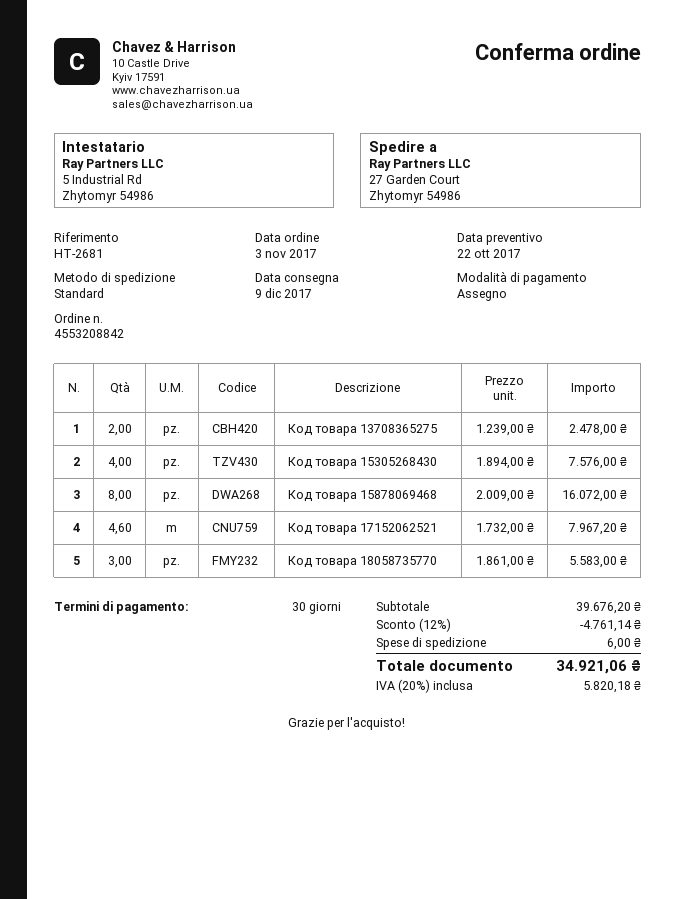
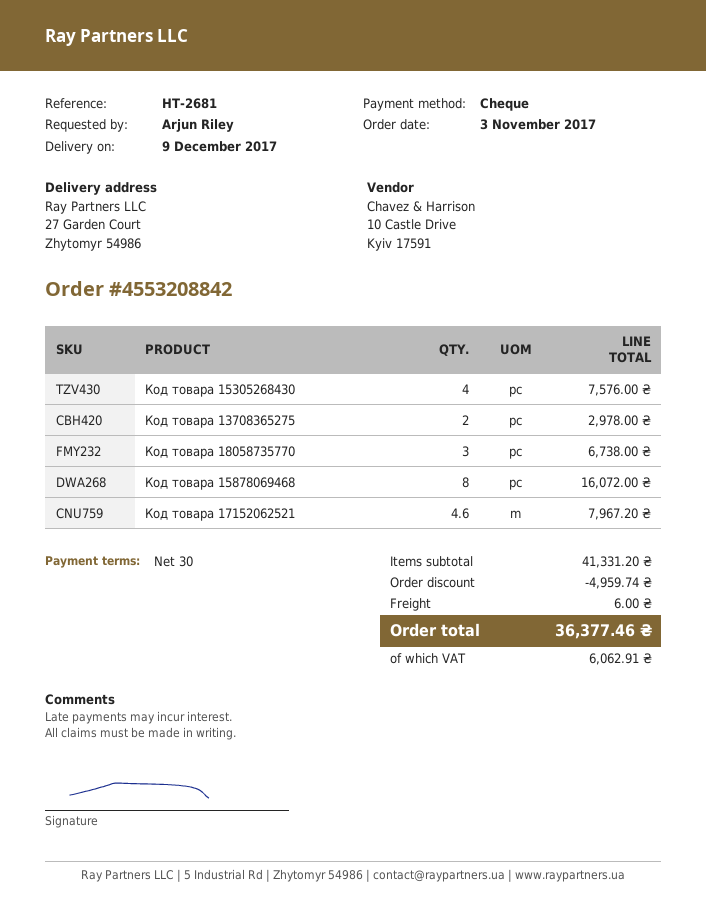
Код товара 13708365275: 2 for 2478.00 -> 2 for 2978.00
Код товара 18058735770: 3 for 5583.00 -> 3 for 6738.00
subtotal: 39676.20 -> 41331.20
discount: 4761.14 -> 4959.74
tax: 5820.18 -> 6062.91
total: 34921.06 -> 36377.46

